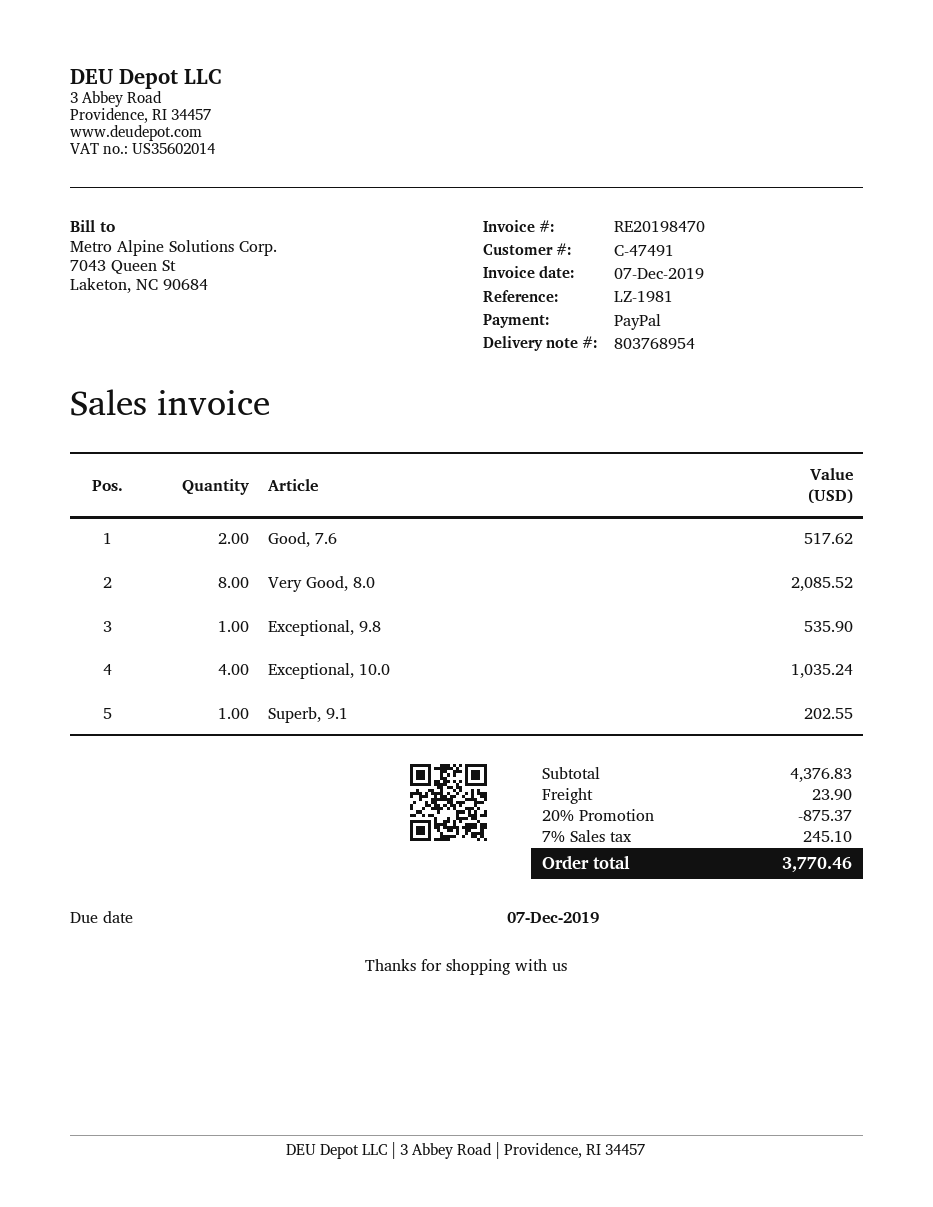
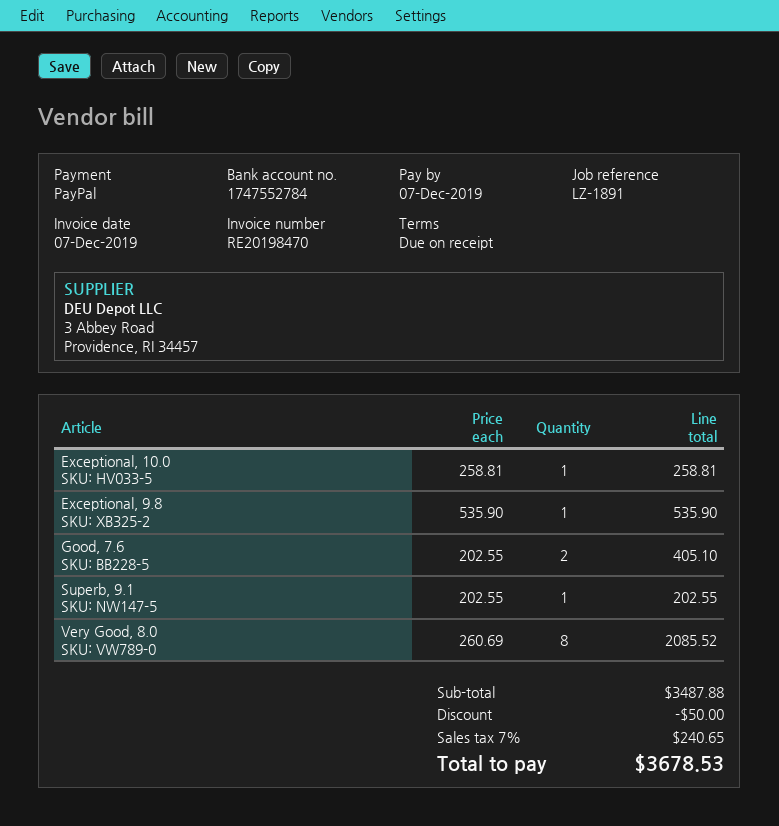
reference: LZ-1981 -> LZ-1891
Good, 7.6: 2 for 517.62 -> 2 for 405.10
Exceptional, 10.0: 4 for 1035.24 -> 1 for 258.81
subtotal: 4376.83 -> 3487.88
discount: 875.37 -> 50.00
shipping: 23.90 -> none
tax: 7% = 245.10 -> 7% = 240.65
total: 3770.46 -> 3678.53

